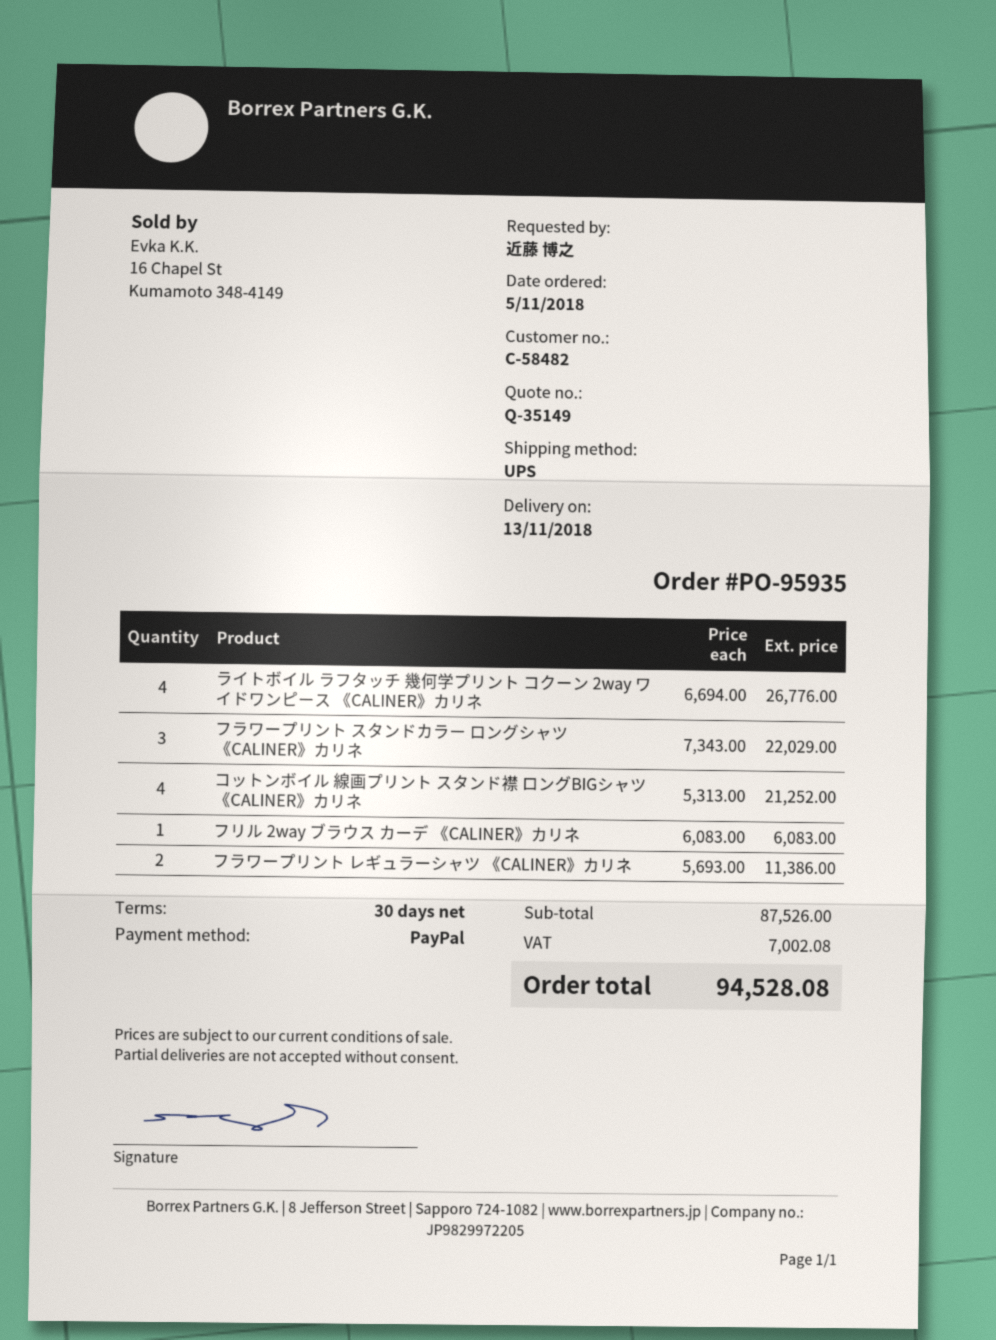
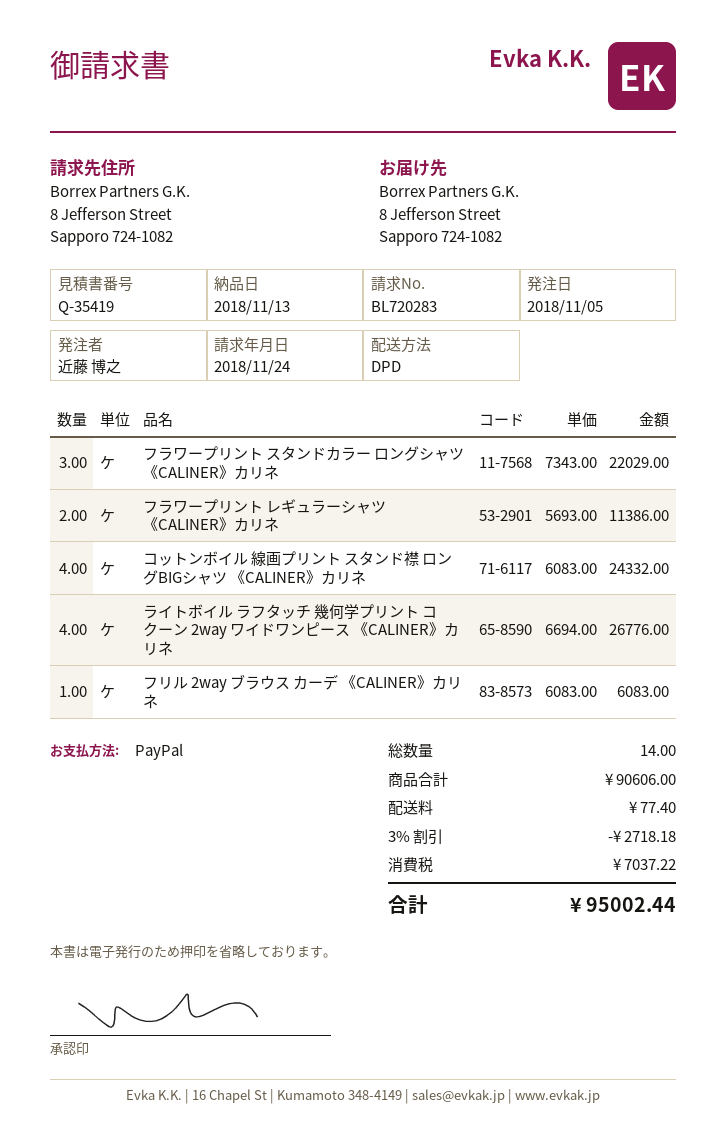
quote number: Q-35149 -> Q-35419
shipping method: UPS -> DPD
コットンボイル 線画プリント スタンド襟 ロングBIGシャツ 《CALINER》カリネ: 4 x 5313.00 = 21252.00 -> 4 x 6083.00 = 24332.00
subtotal: 87526.00 -> 90606.00
discount: none -> 3% = 2718.18
shipping: none -> 77.40
tax: 7002.08 -> 7037.22
total: 94528.08 -> 95002.44

